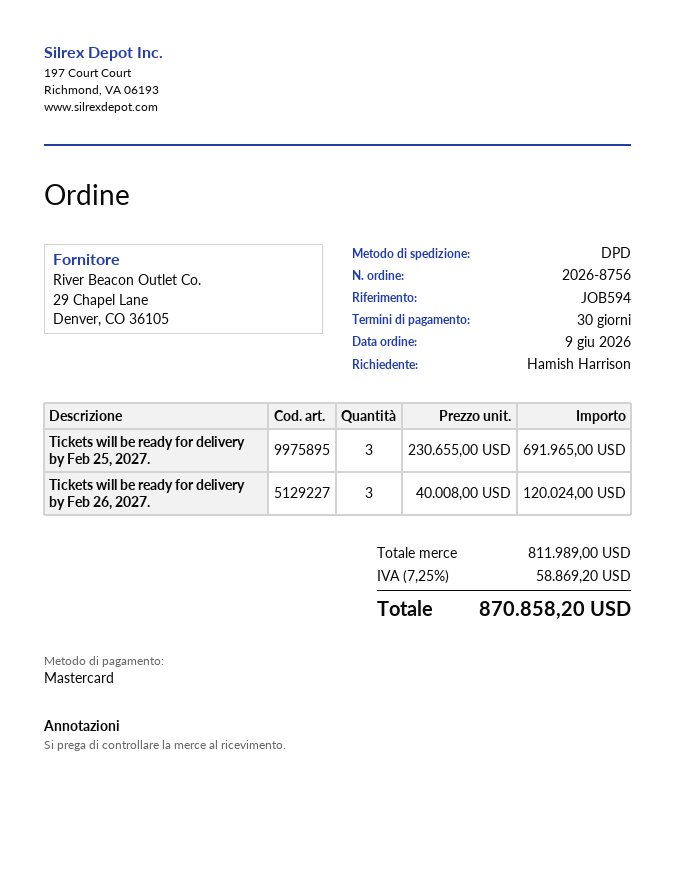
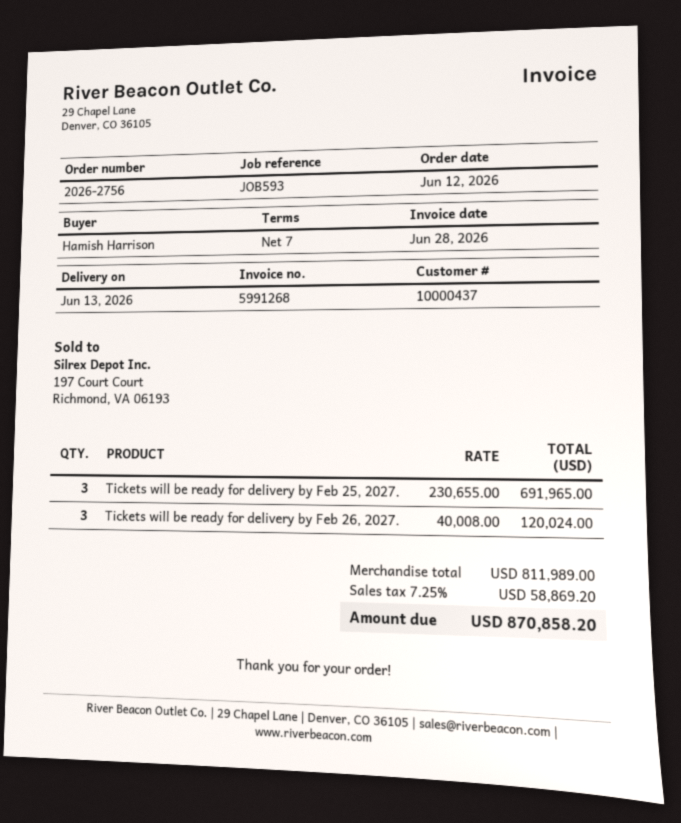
order number: 2026-8756 -> 2026-2756
order date: 2026-06-09 -> 2026-06-12
payment terms: 30 days -> 7 days
reference: JOB594 -> JOB593

